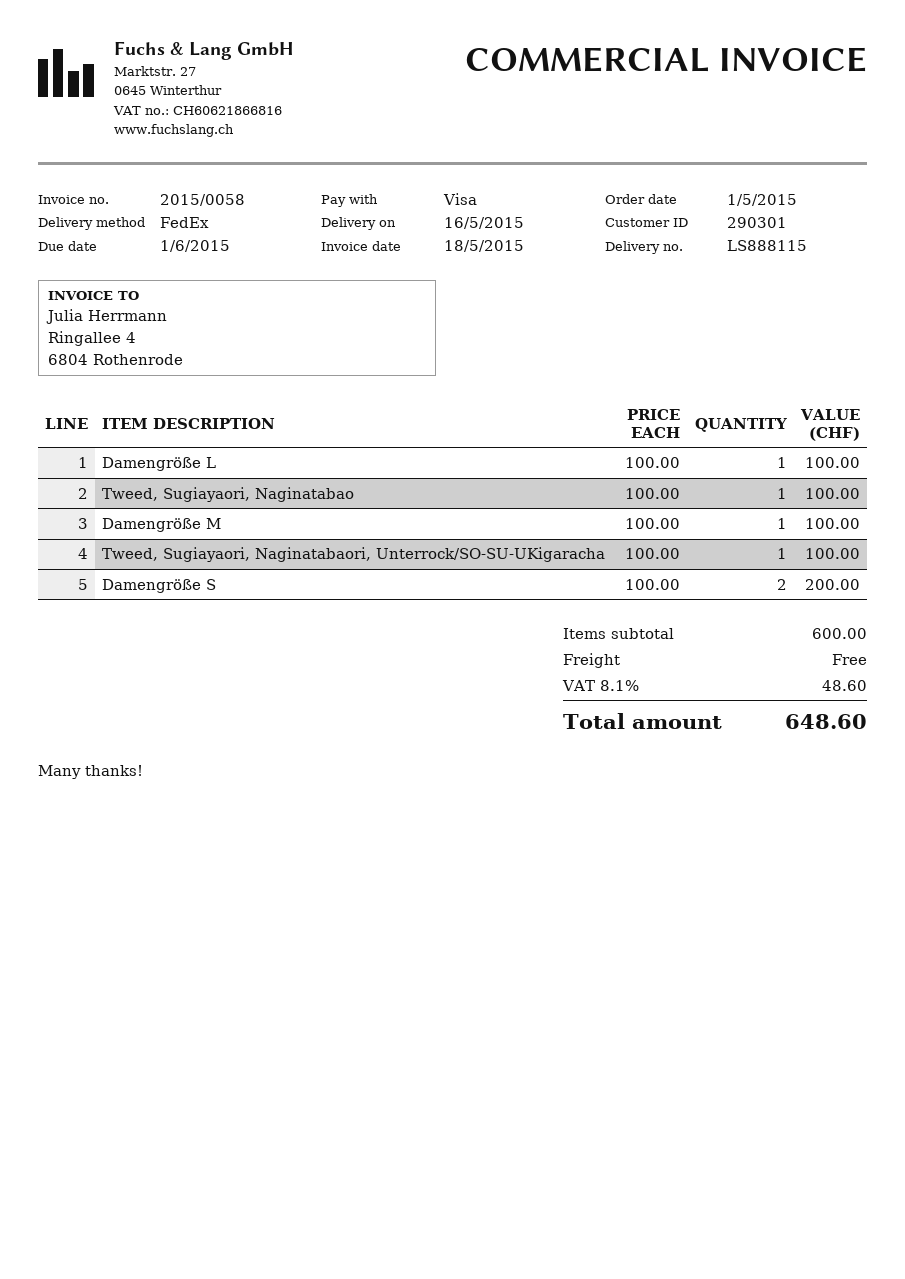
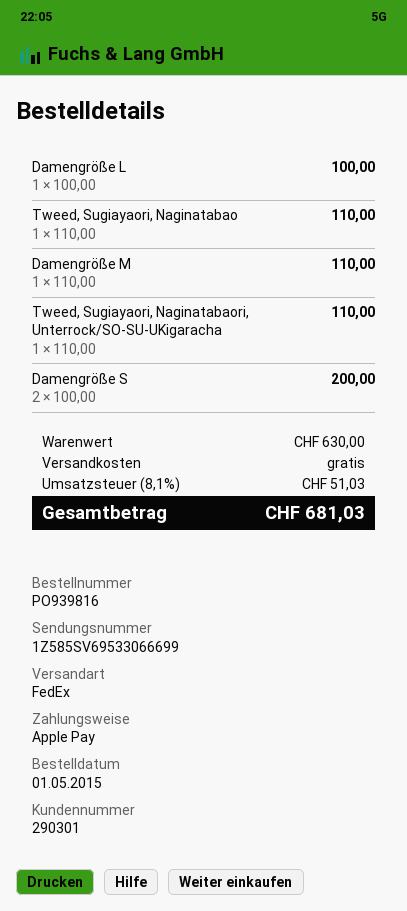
payment method: Visa -> Apple Pay
Tweed, Sugiayaori, Naginatabao: 1 x 100.00 = 100.00 -> 1 x 110.00 = 110.00
Damengröße M: 1 x 100.00 = 100.00 -> 1 x 110.00 = 110.00
Tweed, Sugiayaori, Naginatabaori, Unterrock/SO-SU-UKigaracha: 1 x 100.00 = 100.00 -> 1 x 110.00 = 110.00
subtotal: 600.00 -> 630.00
tax: 8.1% = 48.60 -> 8.1% = 51.03
total: 648.60 -> 681.03

